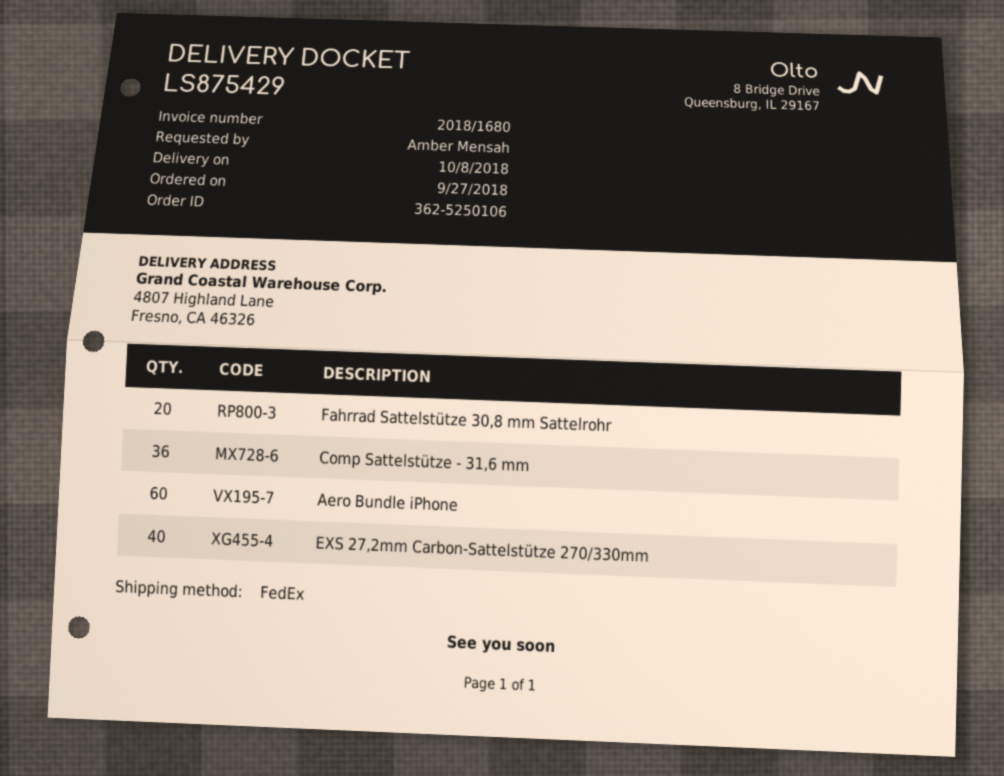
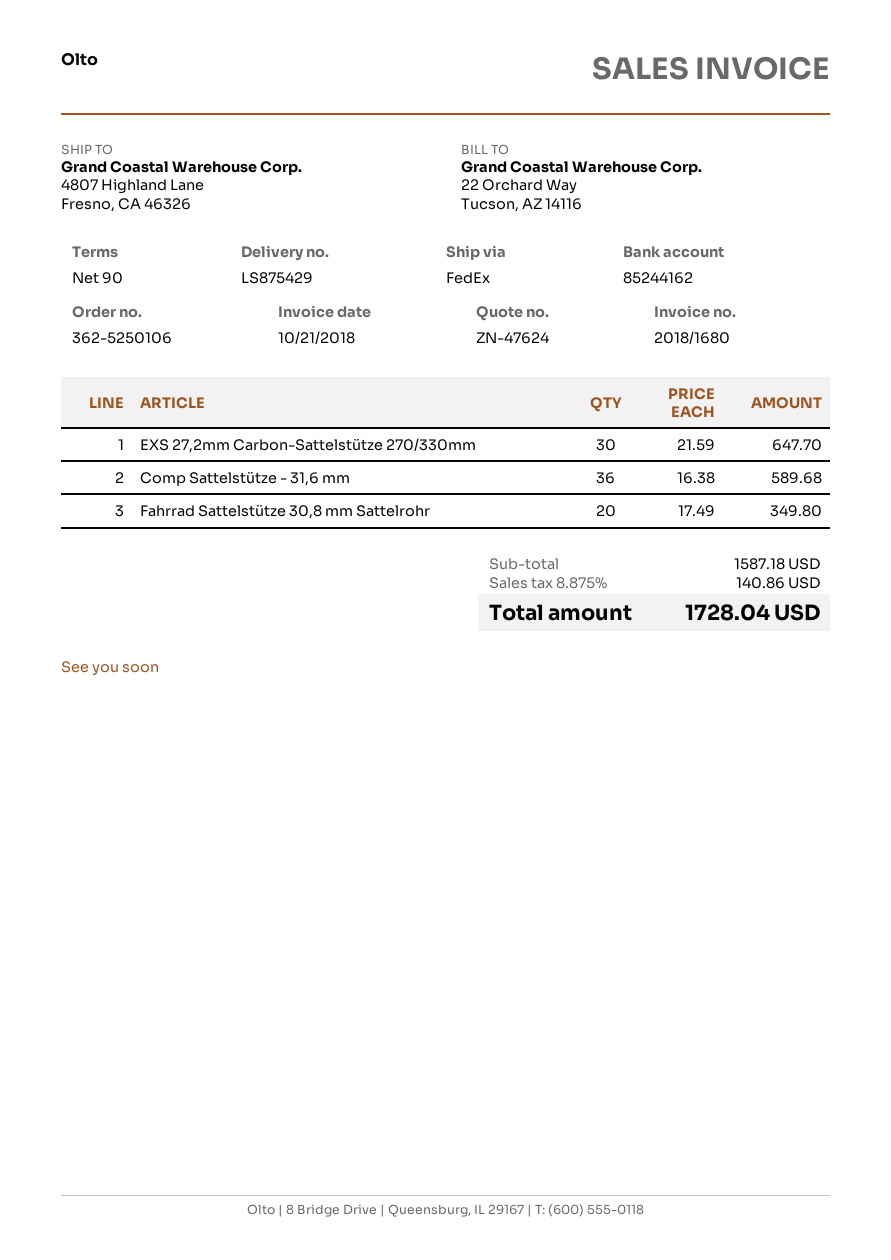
Aero Bundle iPhone: 60 -> none
EXS 27,2mm Carbon-Sattelstütze 270/330mm: 40 -> 30

